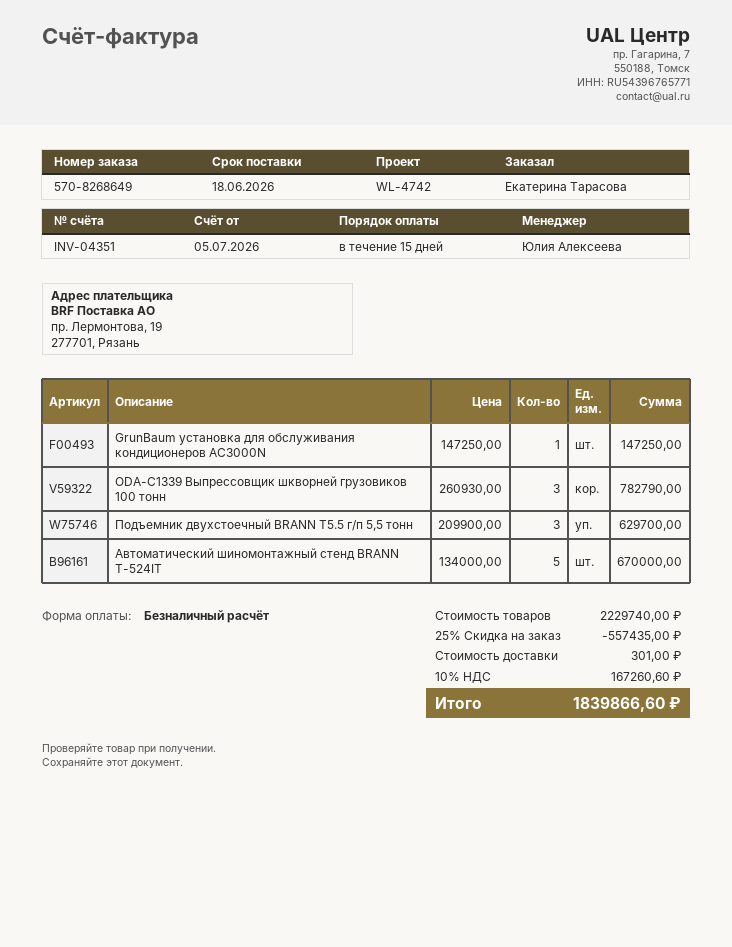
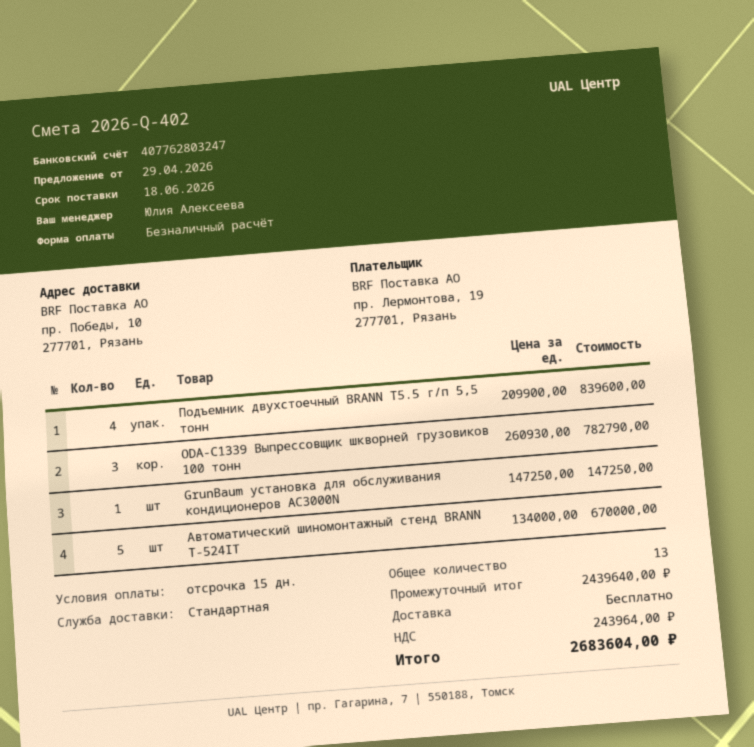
Подъемник двухстоечный BRANN T5.5 г/п 5,5 тонн: 3 x 209900.00 = 629700.00 -> 4 x 209900.00 = 839600.00
subtotal: 2229740.00 -> 2439640.00
discount: 25% = 557435.00 -> none
shipping: 301.00 -> 0.00
tax: 167260.60 -> 243964.00
total: 1839866.60 -> 2683604.00

